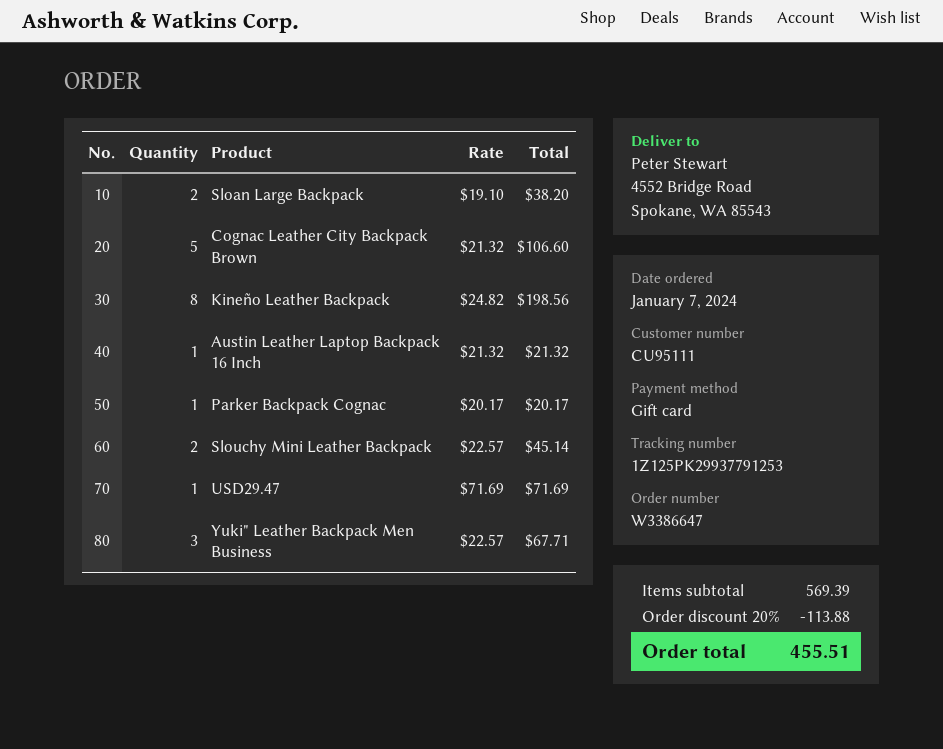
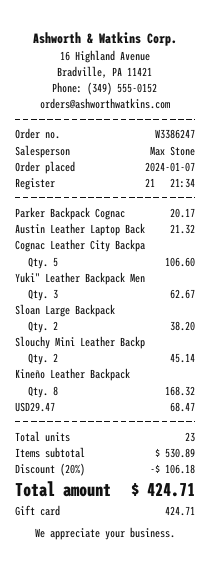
order number: W3386647 -> W3386247
Kineño Leather Backpack: 8 for 198.56 -> 8 for 168.32
USD29.47: 1 for 71.69 -> 1 for 68.47
Yuki" Leather Backpack Men Business: 3 for 67.71 -> 3 for 62.67
subtotal: 569.39 -> 530.89
discount: 20% = 113.88 -> 20% = 106.18
total: 455.51 -> 424.71

